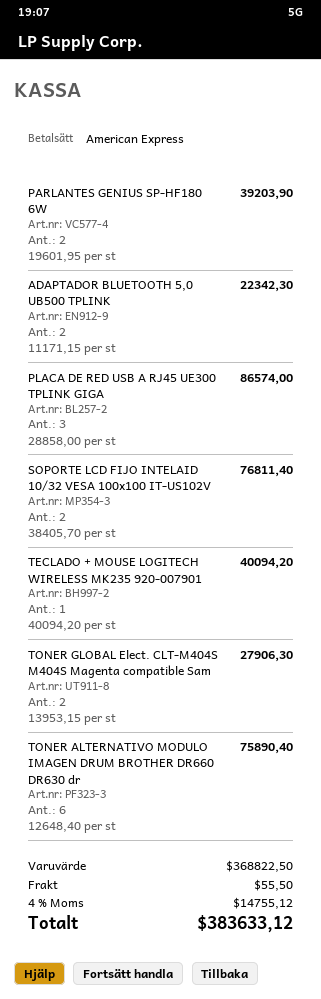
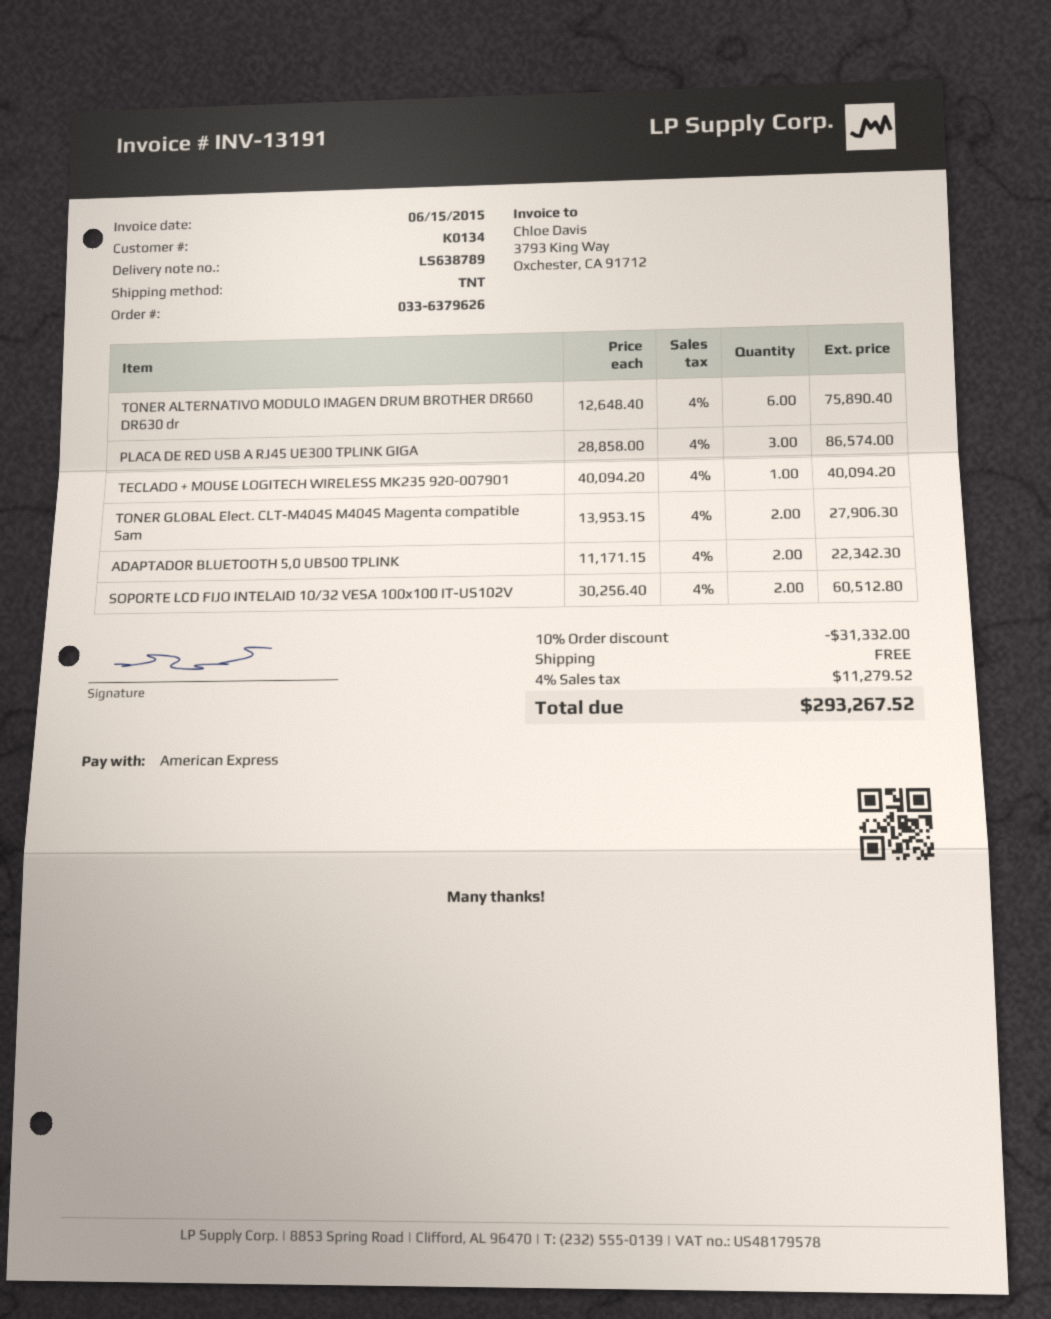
PARLANTES GENIUS SP-HF180 6W: 2 x 19601.95 = 39203.90 -> none
SOPORTE LCD FIJO INTELAID 10/32 VESA 100x100 IT-US102V: 2 x 38405.70 = 76811.40 -> 2 x 30256.40 = 60512.80
discount: none -> 10% = 31332.00
shipping: 55.50 -> 0.00
tax: 4% = 14755.12 -> 4% = 11279.52
total: 383633.12 -> 293267.52

